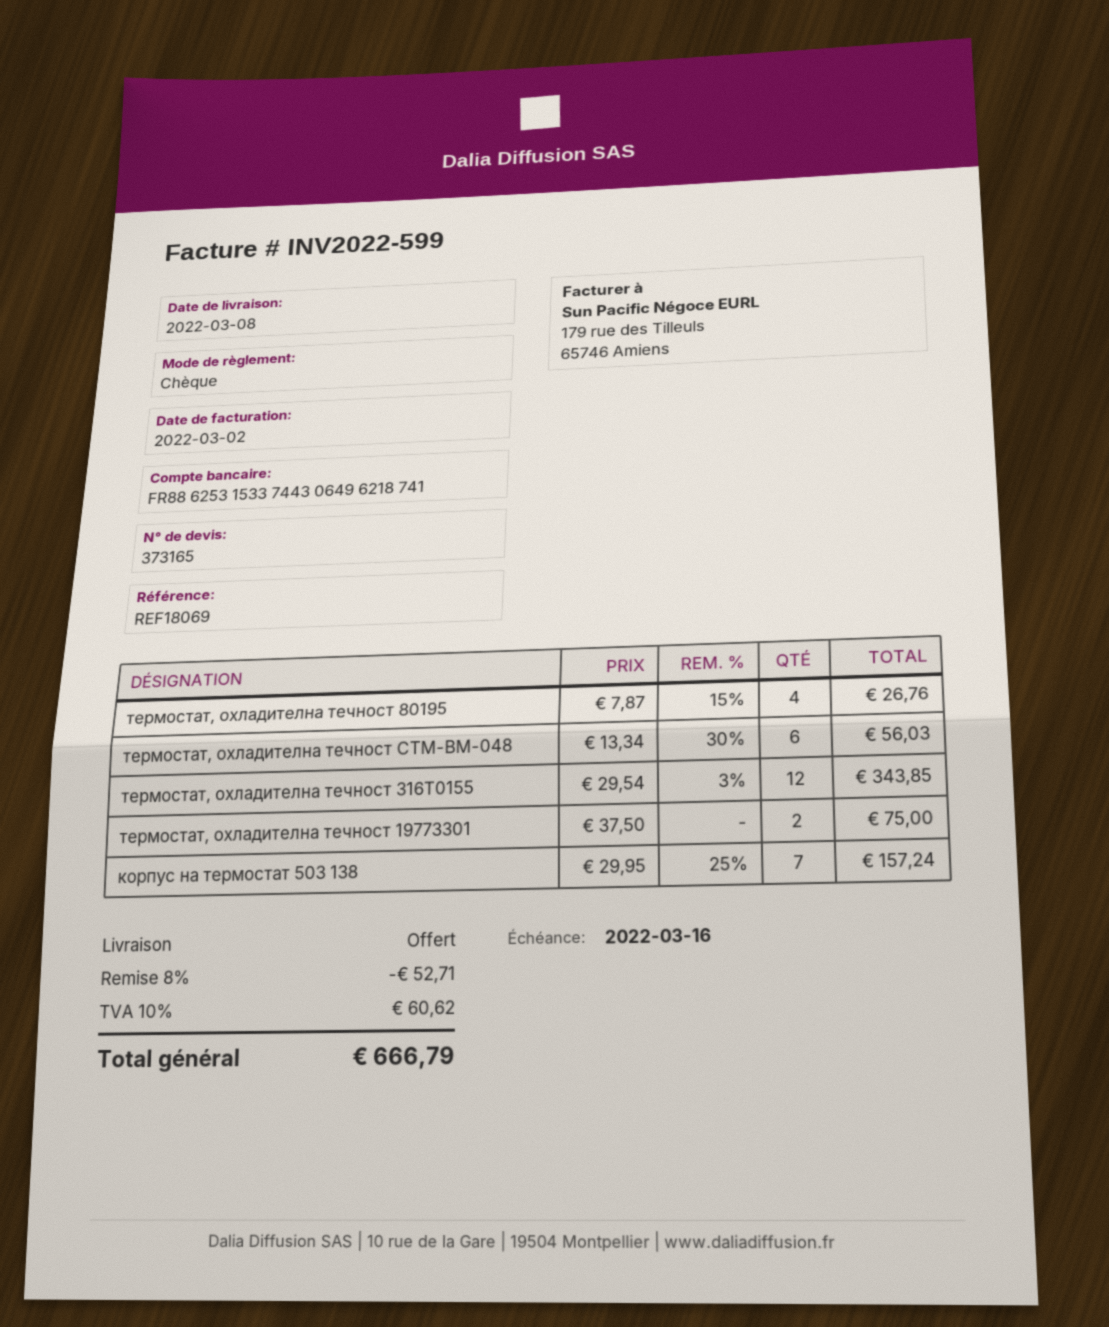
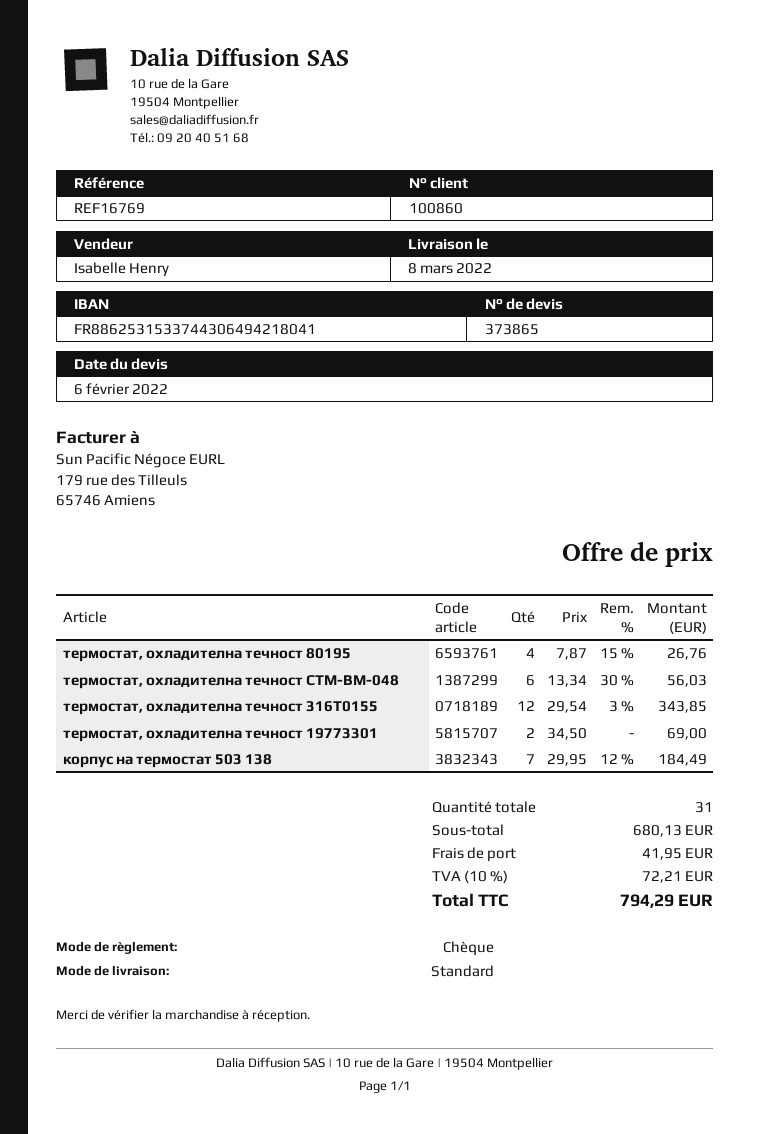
quote number: 373165 -> 373865
reference: REF18069 -> REF16769
bank account: FR8862531533744306496218741 -> FR8862531533744306494218041
термостат, охладителна течност 19773301: 2 x 37.50 = 75.00 -> 2 x 34.50 = 69.00
корпус на термостат 503 138: 7 x 29.95 - 25% = 157.24 -> 7 x 29.95 - 12% = 184.49
discount: 8% = 52.71 -> none
shipping: 0.00 -> 41.95
tax: 10% = 60.62 -> 10% = 72.21
total: 666.79 -> 794.29

